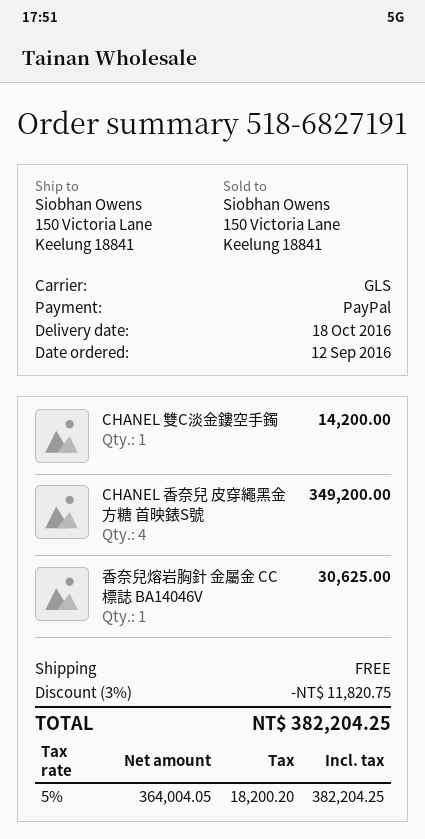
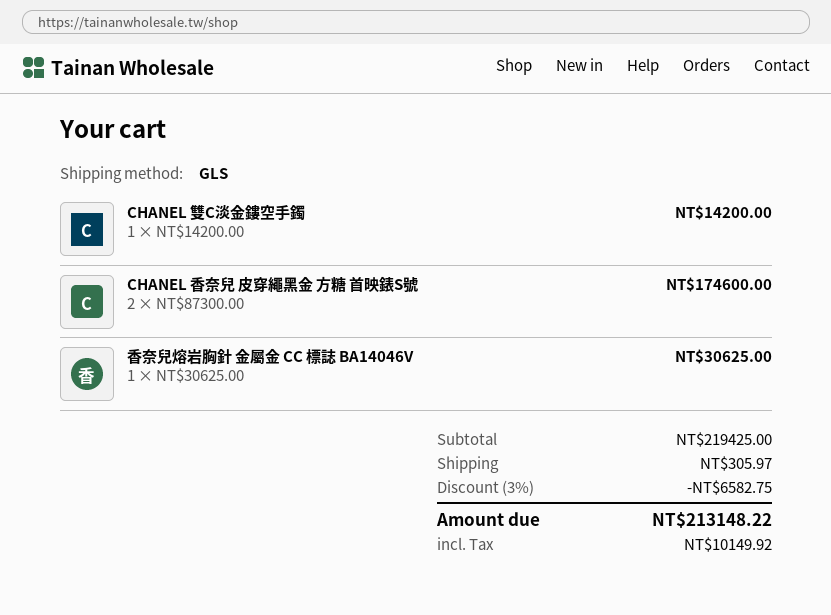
CHANEL 香奈兒 皮穿繩黑金 方糖 首映錶S號: 4 for 349200.00 -> 2 for 174600.00
discount: 3% = 11820.75 -> 3% = 6582.75
shipping: 0.00 -> 305.97
tax: 18200.20 -> 10149.92
total: 382204.25 -> 213148.22

